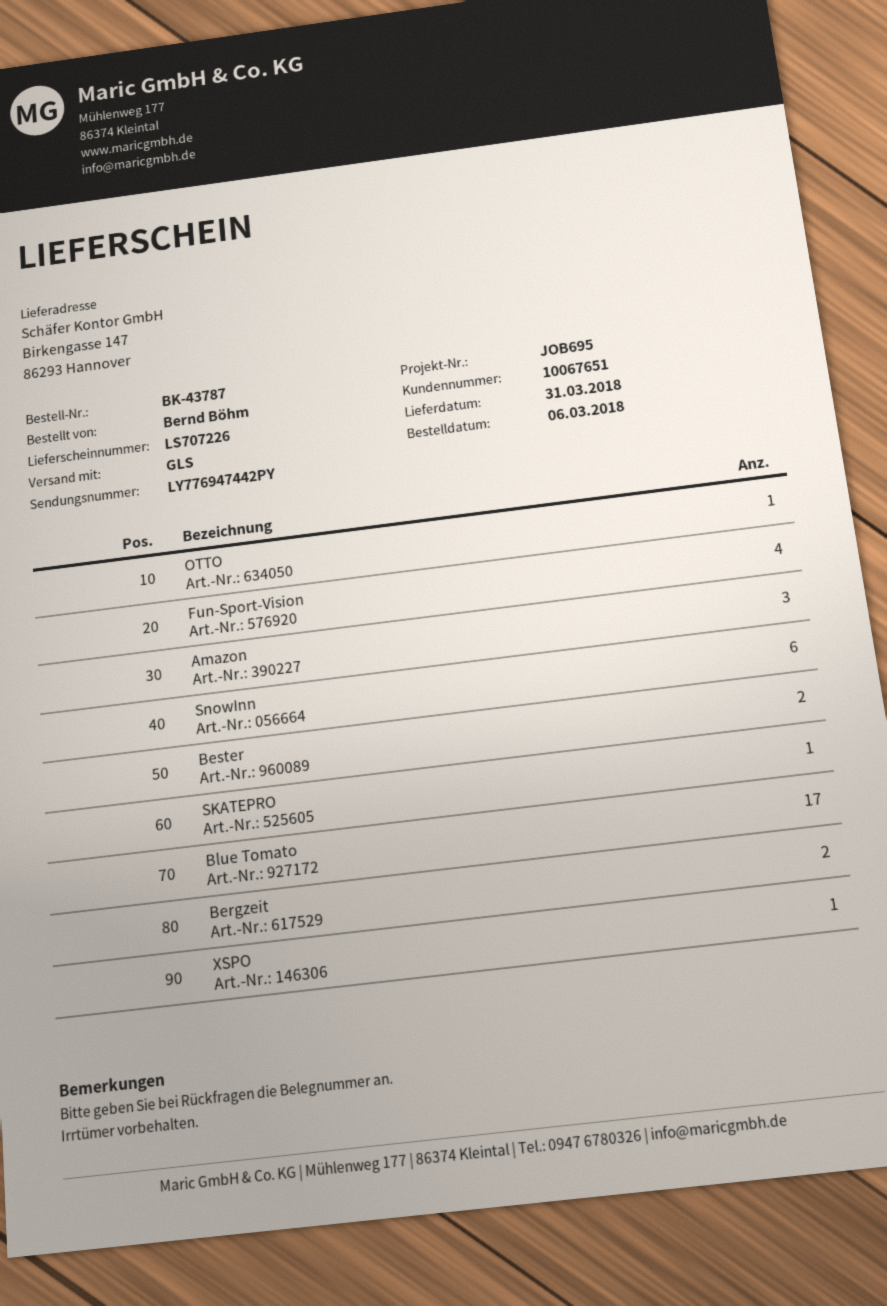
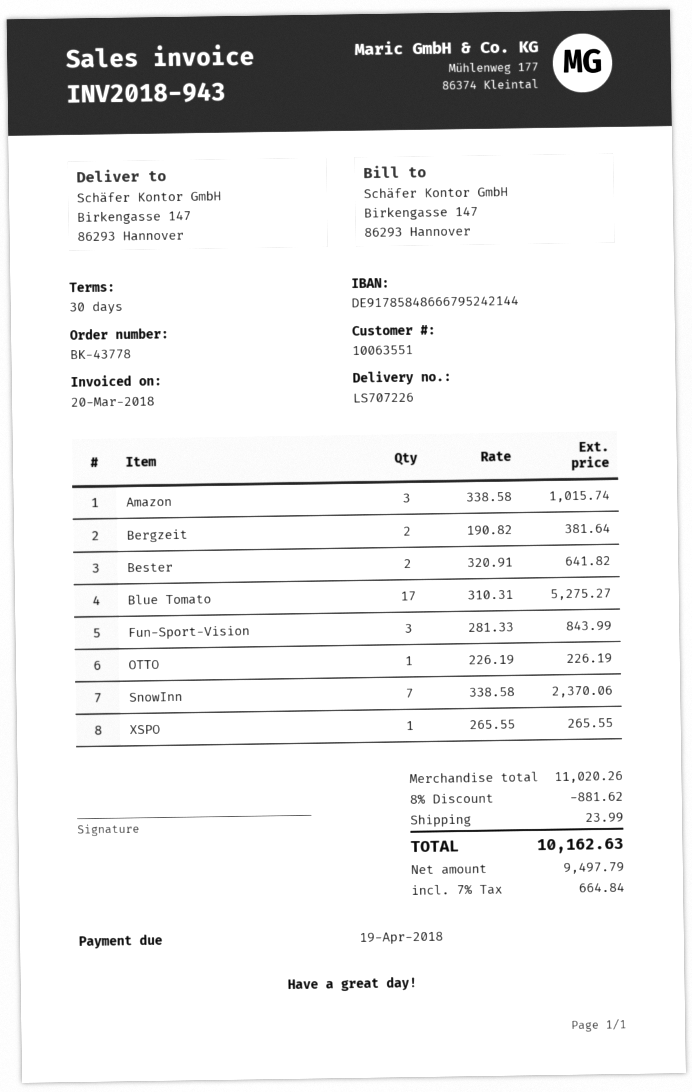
order number: BK-43787 -> BK-43778
customer number: 10067651 -> 10063551
Fun-Sport-Vision: 4 -> 3
SnowInn: 6 -> 7
SKATEPRO: 1 -> none

